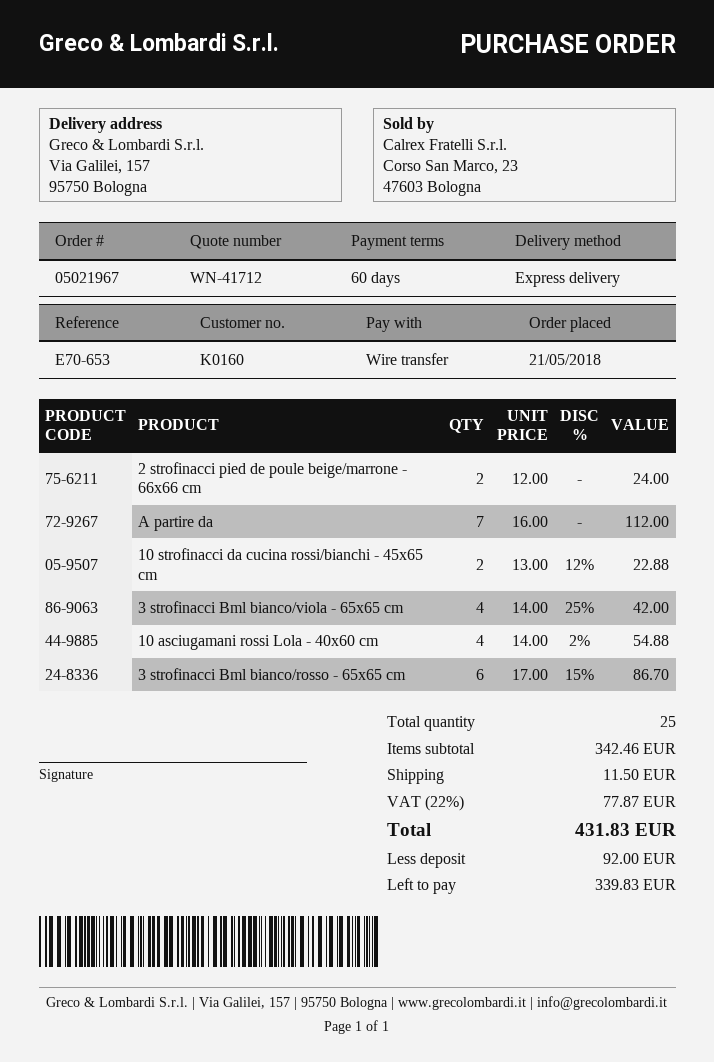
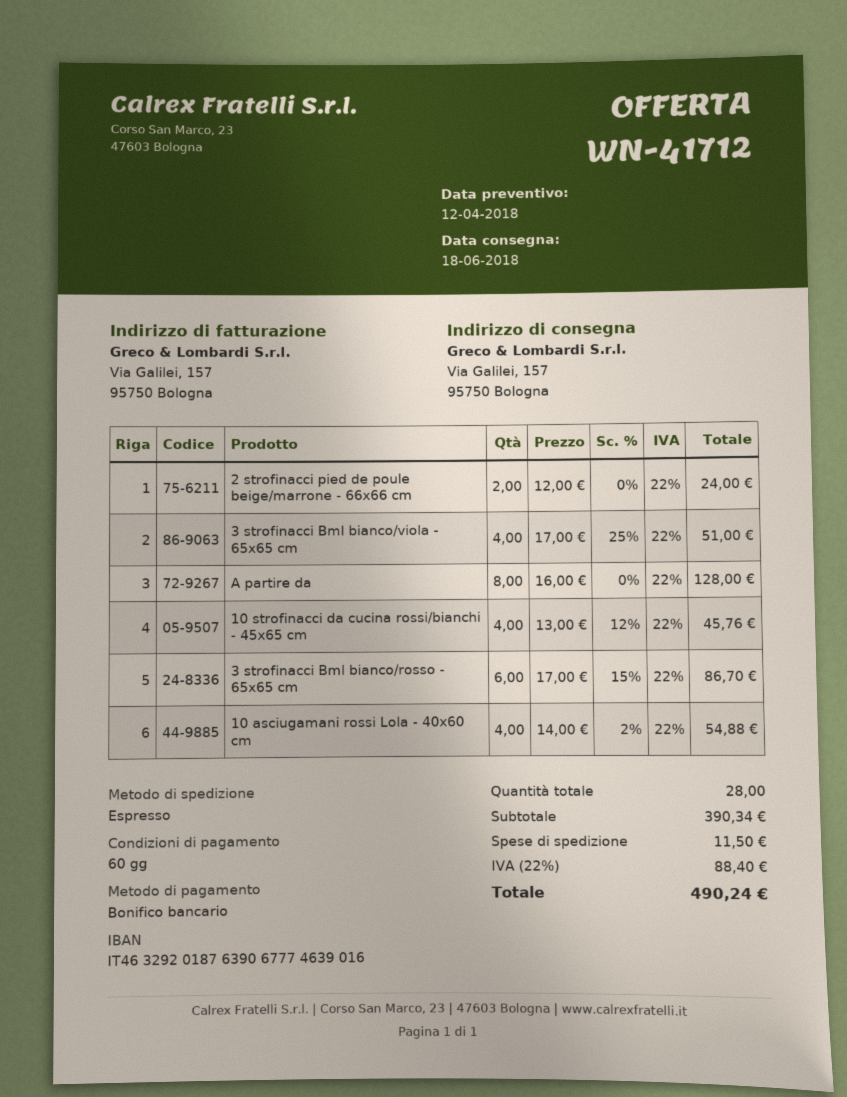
A partire da: 7 x 16.00 = 112.00 -> 8 x 16.00 = 128.00
10 strofinacci da cucina rossi/bianchi - 45x65 cm: 2 x 13.00 - 12% = 22.88 -> 4 x 13.00 - 12% = 45.76
3 strofinacci Bml bianco/viola - 65x65 cm: 4 x 14.00 - 25% = 42.00 -> 4 x 17.00 - 25% = 51.00
total quantity: 25 -> 28
subtotal: 342.46 -> 390.34
tax: 22% = 77.87 -> 22% = 88.40
total: 431.83 -> 490.24

